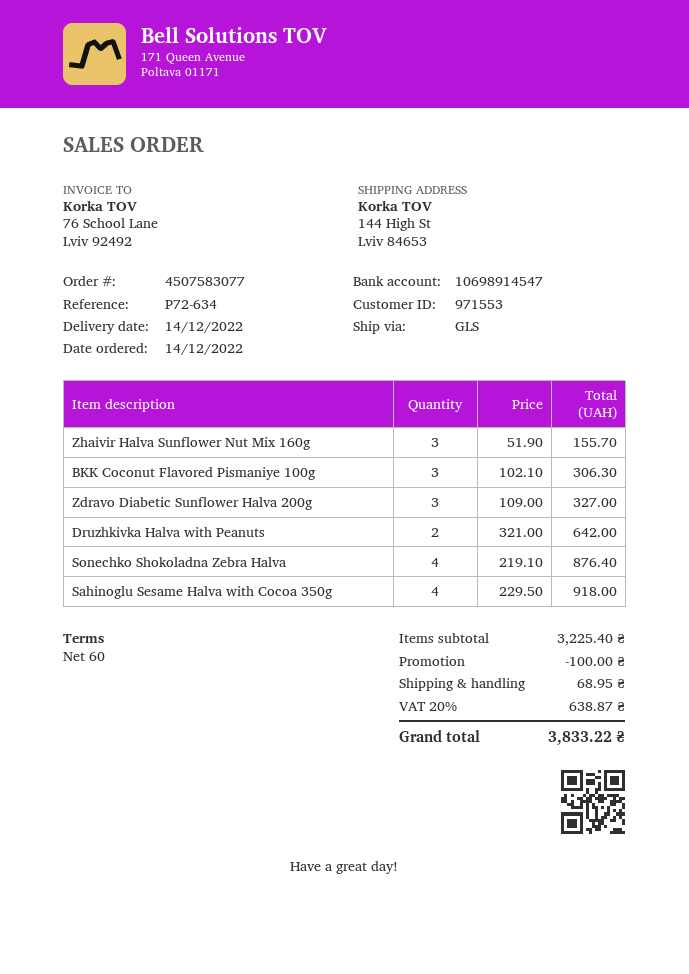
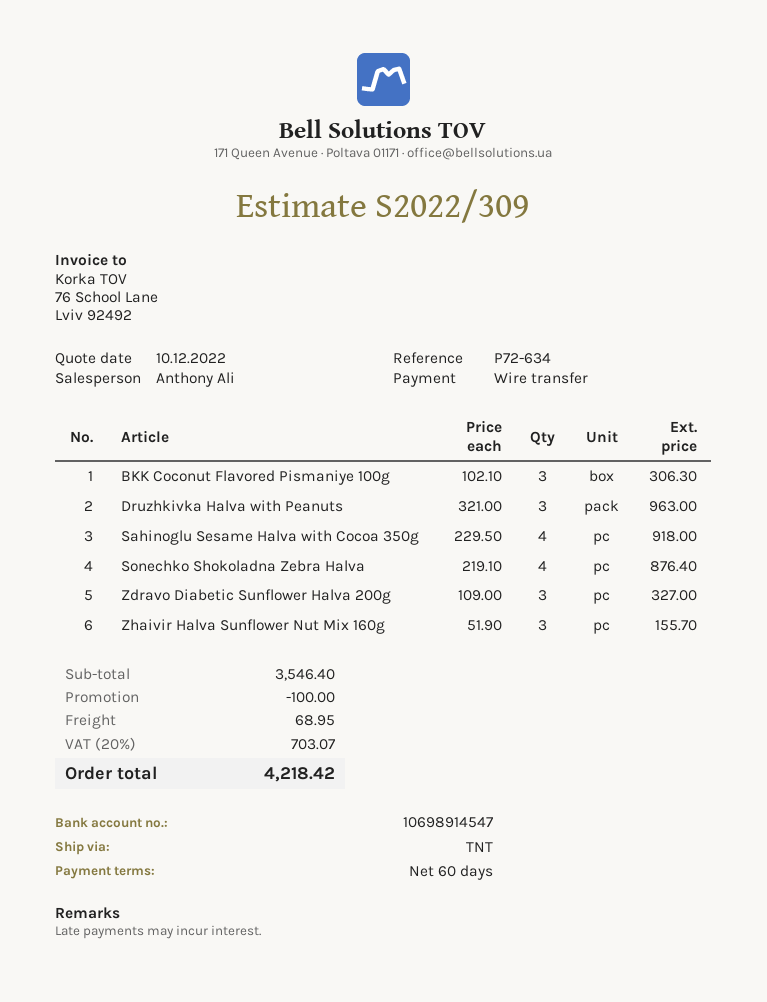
shipping method: GLS -> TNT
Druzhkivka Halva with Peanuts: 2 x 321.00 = 642.00 -> 3 x 321.00 = 963.00
subtotal: 3225.40 -> 3546.40
tax: 20% = 638.87 -> 20% = 703.07
total: 3833.22 -> 4218.42

